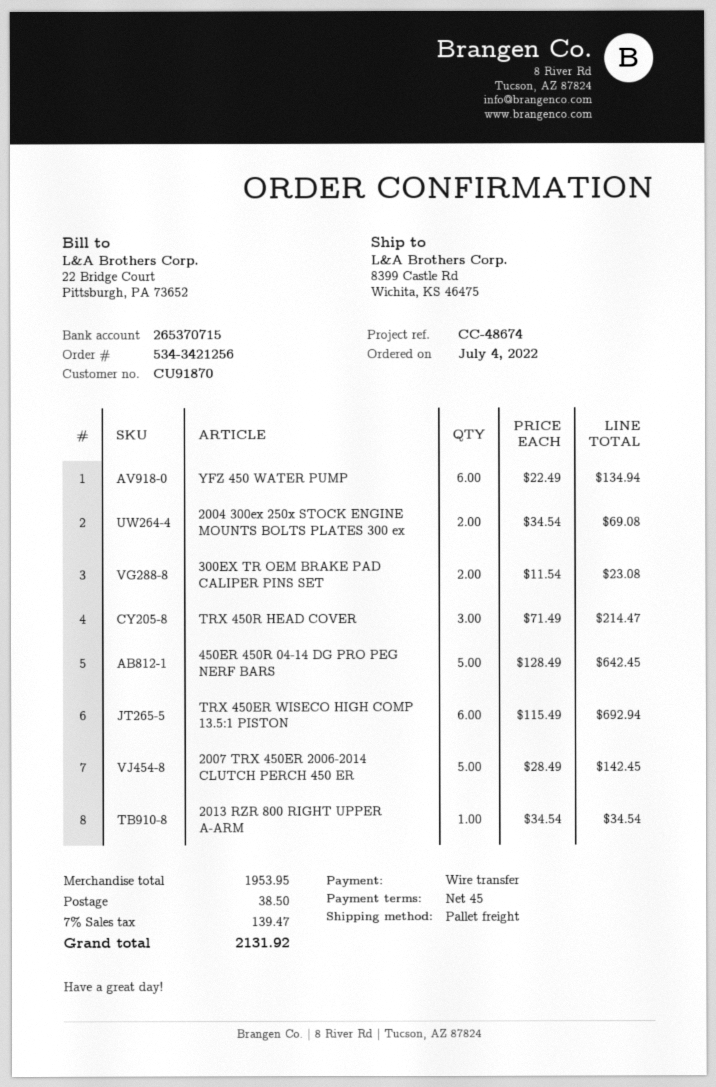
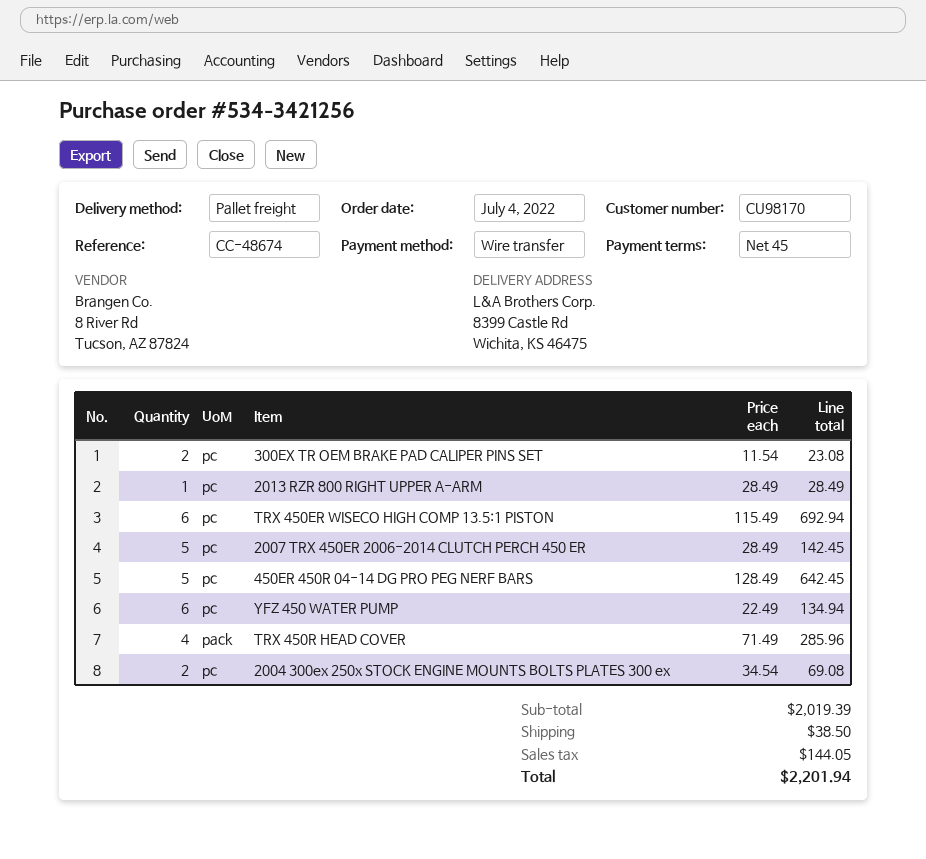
customer number: CU91870 -> CU98170
TRX 450R HEAD COVER: 3 x 71.49 = 214.47 -> 4 x 71.49 = 285.96
2013 RZR 800 RIGHT UPPER A-ARM: 1 x 34.54 = 34.54 -> 1 x 28.49 = 28.49
subtotal: 1953.95 -> 2019.39
tax: 139.47 -> 144.05
total: 2131.92 -> 2201.94

